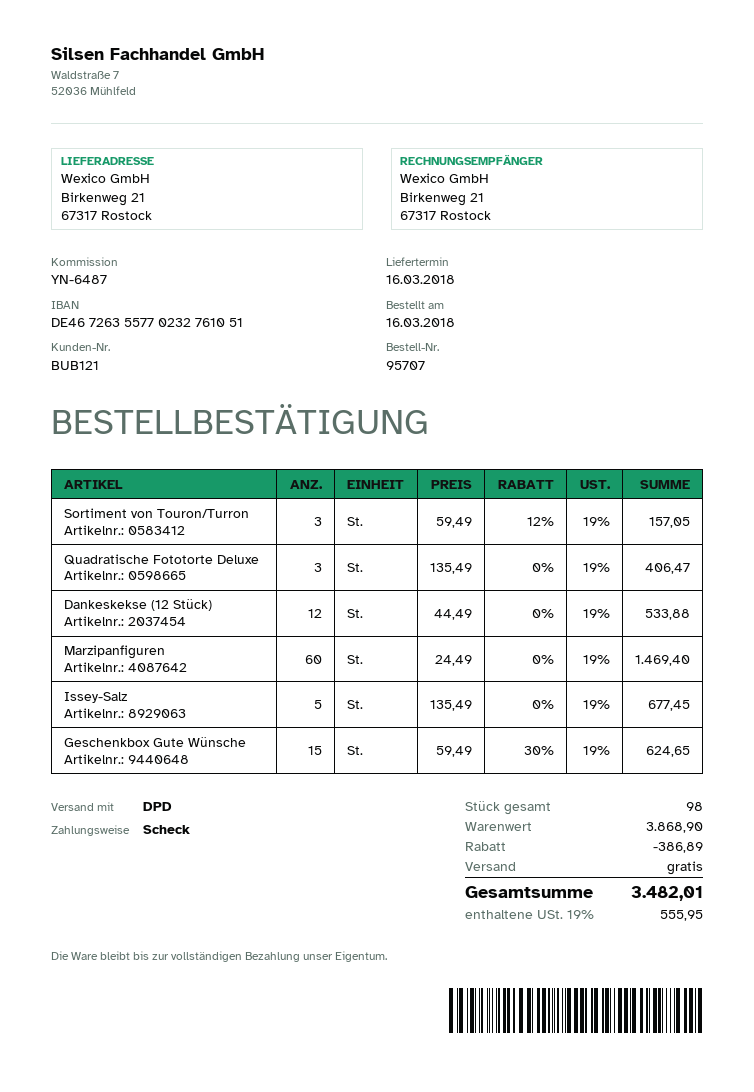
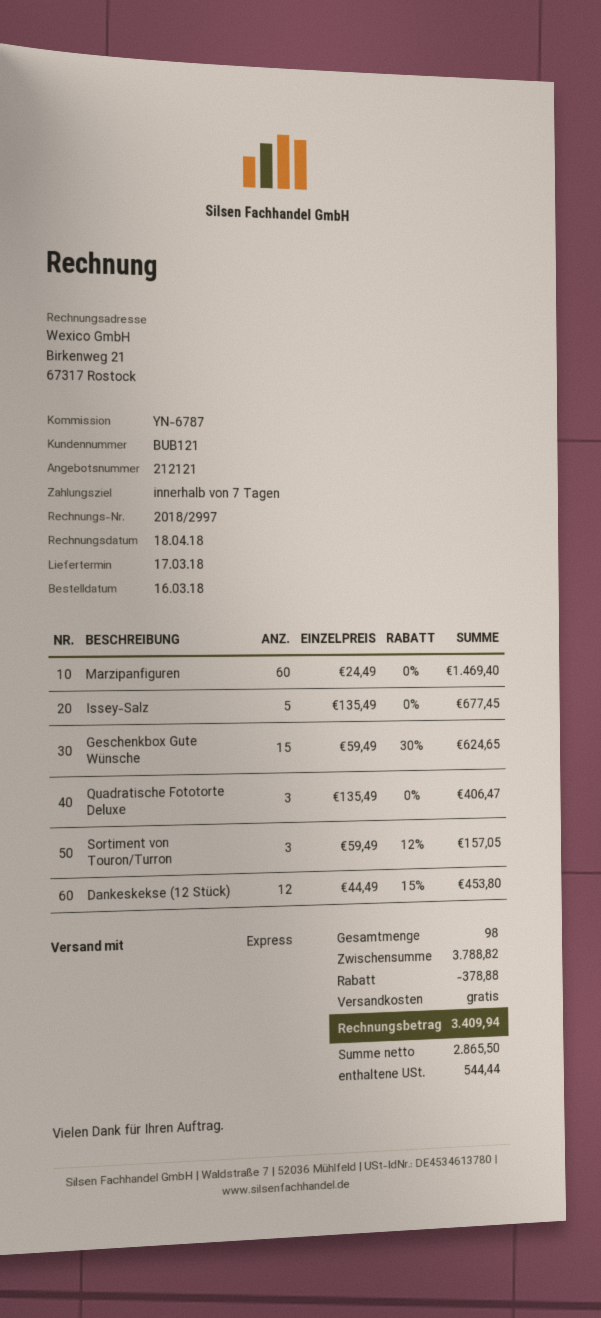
delivery date: 2018-03-16 -> 2018-03-17
reference: YN-6487 -> YN-6787
shipping method: DPD -> express
Dankeskekse (12 Stück): 12 x 44.49 = 533.88 -> 12 x 44.49 - 15% = 453.80
subtotal: 3868.90 -> 3788.82
discount: 386.89 -> 378.88
tax: 555.95 -> 544.44
total: 3482.01 -> 3409.94

